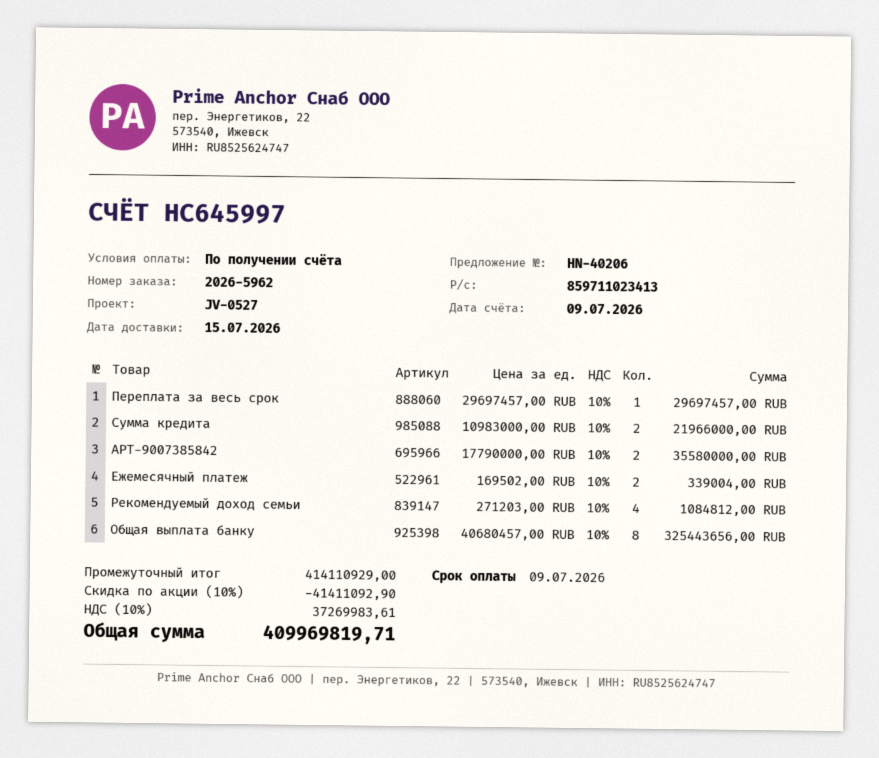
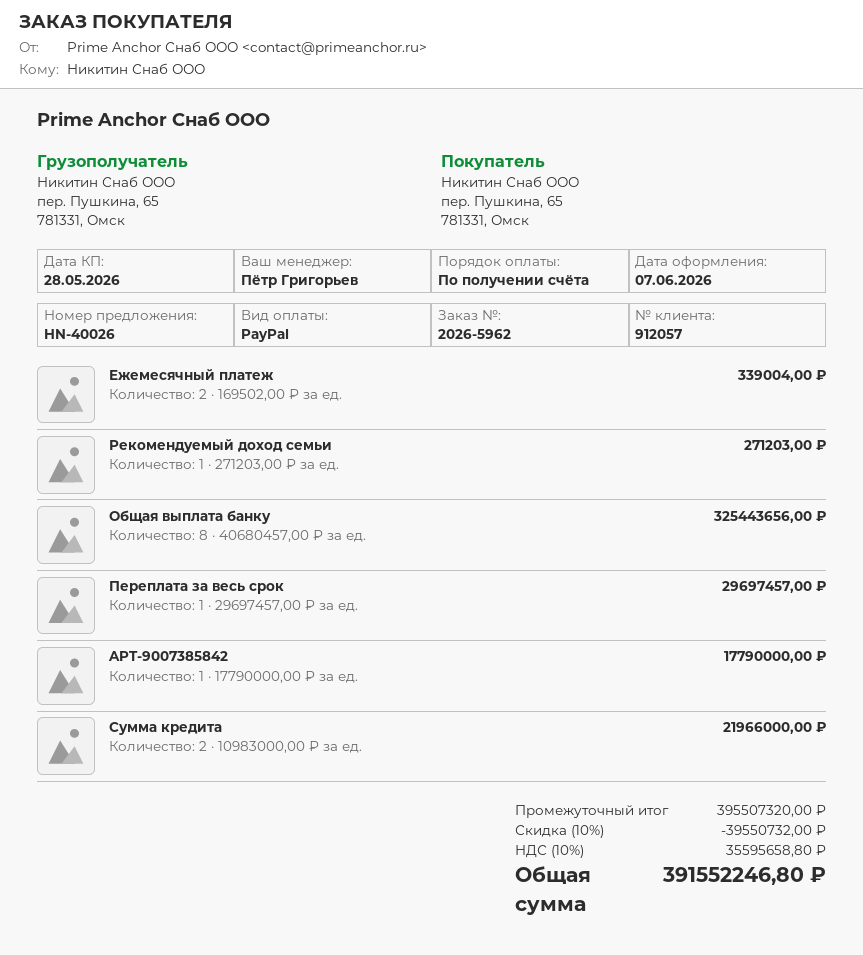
quote number: HN-40206 -> HN-40026
APT-9007385842: 2 x 17790000.00 = 35580000.00 -> 1 x 17790000.00 = 17790000.00
Рекомендуемый доход семьи: 4 x 271203.00 = 1084812.00 -> 1 x 271203.00 = 271203.00
subtotal: 414110929.00 -> 395507320.00
discount: 10% = 41411092.90 -> 10% = 39550732.00
tax: 10% = 37269983.61 -> 10% = 35595658.80
total: 409969819.71 -> 391552246.80

